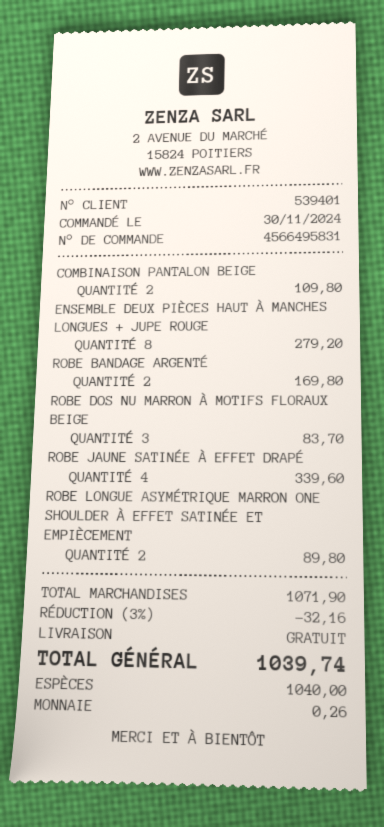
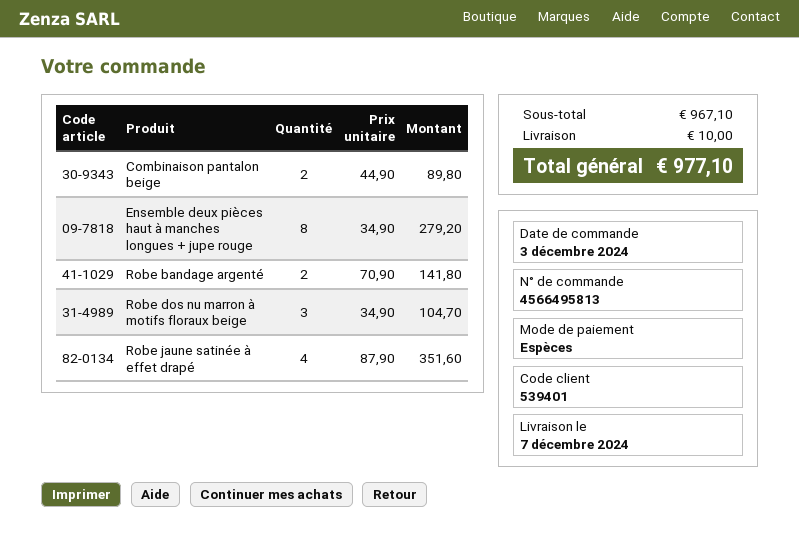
order number: 4566495831 -> 4566495813
order date: 2024-11-30 -> 2024-12-03
COMBINAISON PANTALON BEIGE: 2 for 109.80 -> 2 for 89.80
ROBE BANDAGE ARGENTÉ: 2 for 169.80 -> 2 for 141.80
ROBE DOS NU MARRON À MOTIFS FLORAUX BEIGE: 3 for 83.70 -> 3 for 104.70
ROBE JAUNE SATINÉE À EFFET DRAPÉ: 4 for 339.60 -> 4 for 351.60
ROBE LONGUE ASYMÉTRIQUE MARRON ONE SHOULDER À EFFET SATINÉE ET EMPIÈCEMENT: 2 for 89.80 -> none
subtotal: 1071.90 -> 967.10
discount: 3% = 32.16 -> none
shipping: 0.00 -> 10.00
total: 1039.74 -> 977.10

